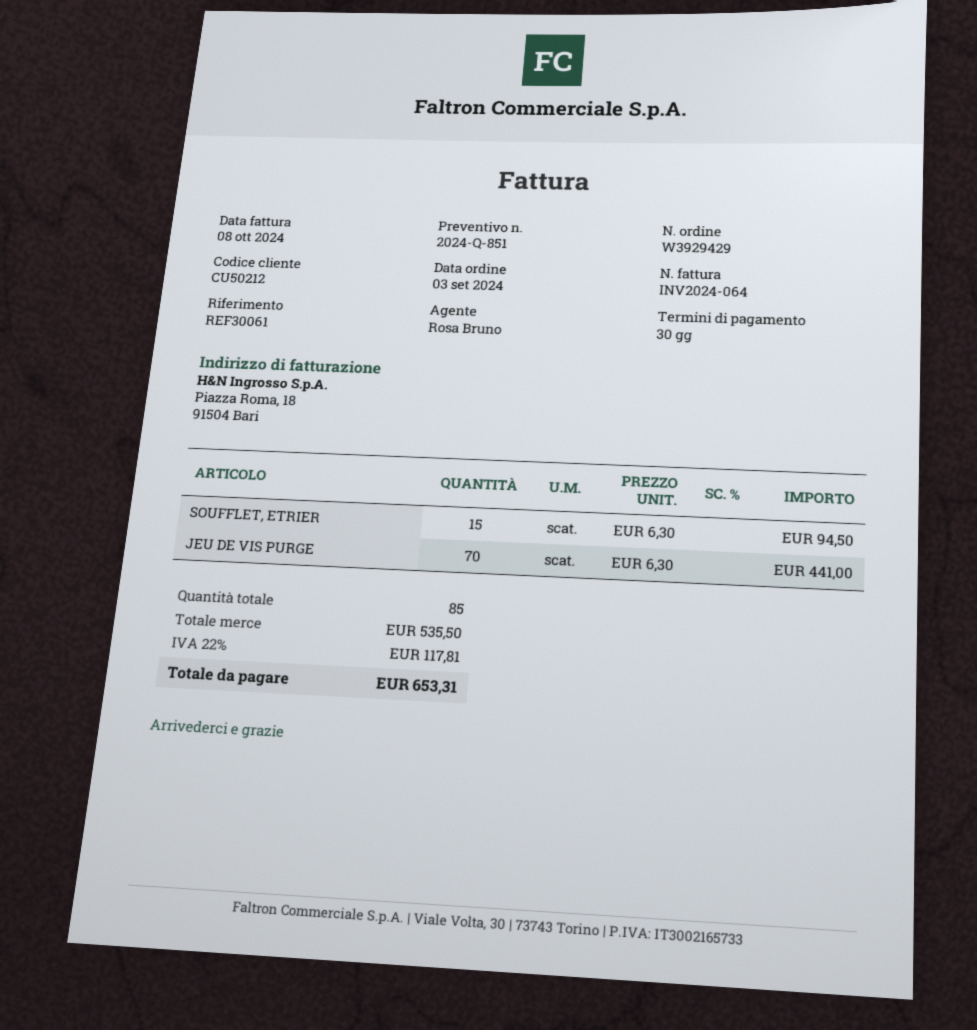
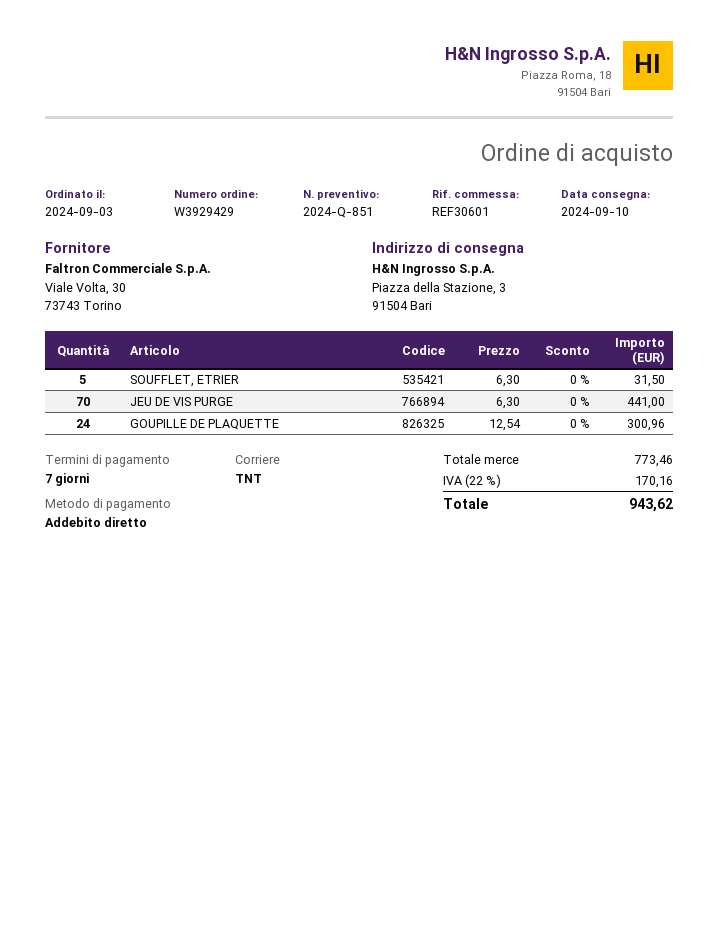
payment terms: 30 days -> 7 days
reference: REF30061 -> REF30601
SOUFFLET, ETRIER: 15 x 6.30 = 94.50 -> 5 x 6.30 = 31.50
GOUPILLE DE PLAQUETTE: none -> 24 x 12.54 = 300.96
subtotal: 535.50 -> 773.46
tax: 22% = 117.81 -> 22% = 170.16
total: 653.31 -> 943.62

